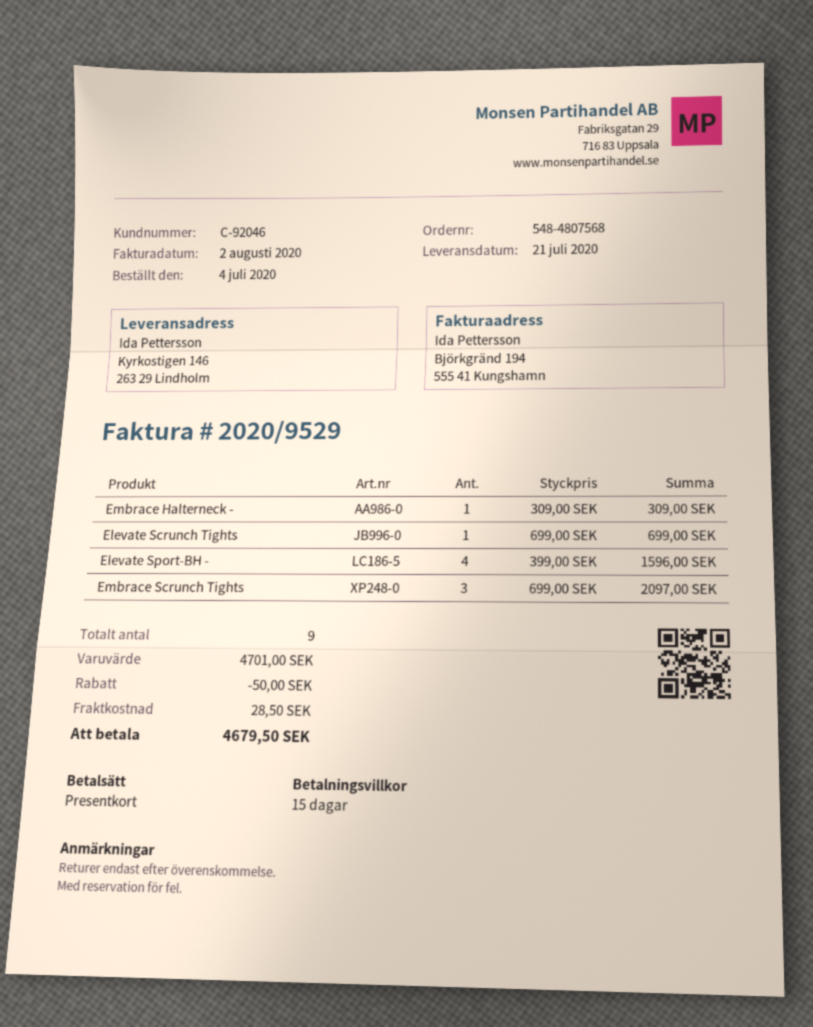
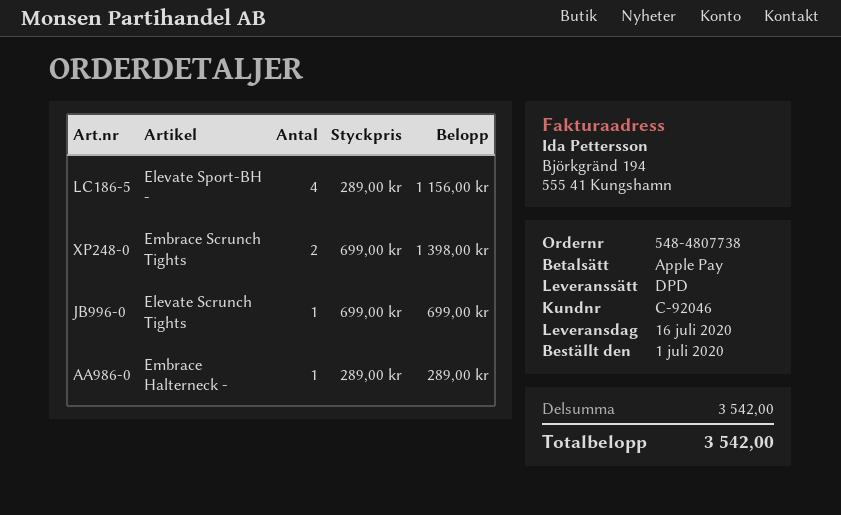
order number: 548-4807568 -> 548-4807738
order date: 2020-07-04 -> 2020-07-01
delivery date: 2020-07-21 -> 2020-07-16
payment method: gift card -> Apple Pay
Embrace Halterneck -: 1 x 309.00 = 309.00 -> 1 x 289.00 = 289.00
Elevate Sport-BH -: 4 x 399.00 = 1596.00 -> 4 x 289.00 = 1156.00
Embrace Scrunch Tights: 3 x 699.00 = 2097.00 -> 2 x 699.00 = 1398.00
subtotal: 4701.00 -> 3542.00
discount: 50.00 -> none
shipping: 28.50 -> none
total: 4679.50 -> 3542.00

